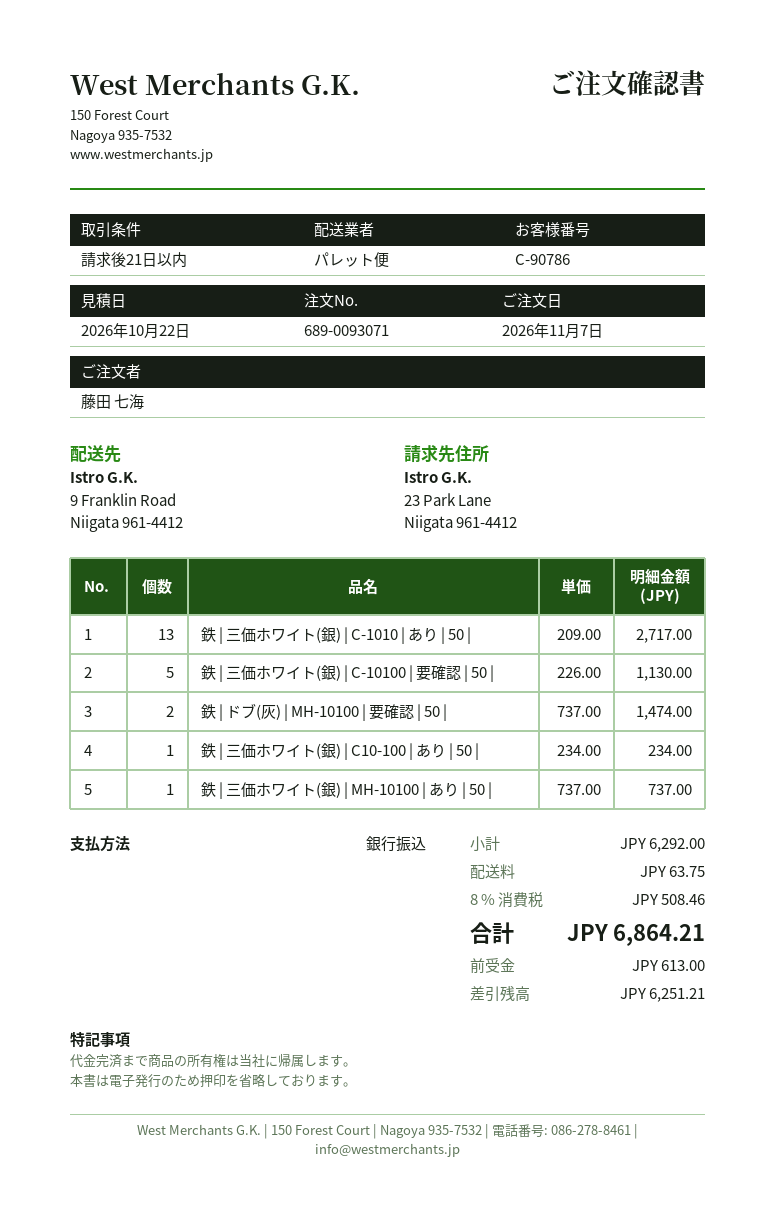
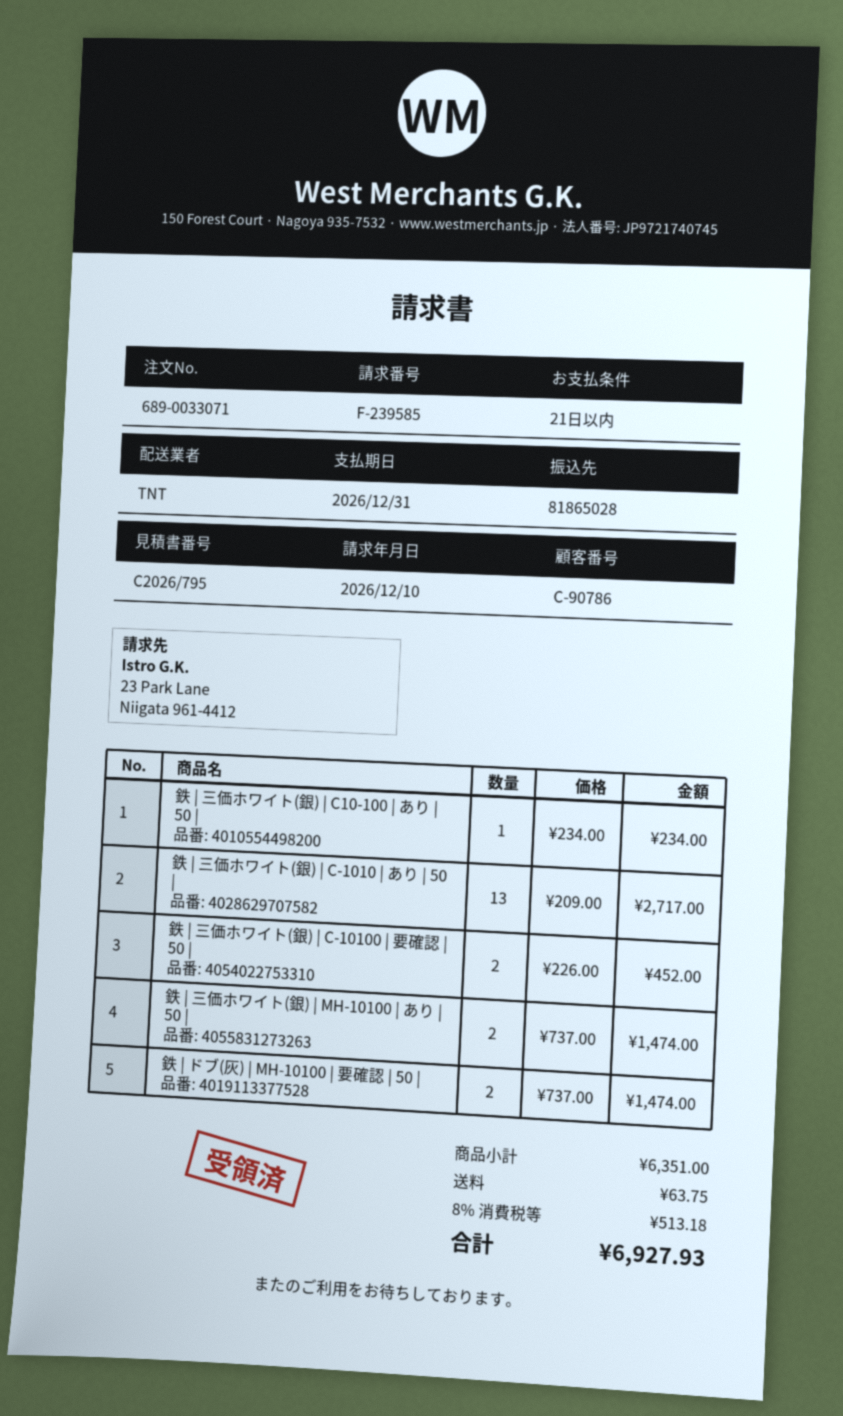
order number: 689-0093071 -> 689-0033071
shipping method: pallet freight -> TNT
鉄 | 三価ホワイト(銀) | C-10100 | 要確認 | 50 |: 5 x 226.00 = 1130.00 -> 2 x 226.00 = 452.00
鉄 | 三価ホワイト(銀) | MH-10100 | あり | 50 |: 1 x 737.00 = 737.00 -> 2 x 737.00 = 1474.00
subtotal: 6292.00 -> 6351.00
tax: 8% = 508.46 -> 8% = 513.18
total: 6864.21 -> 6927.93

